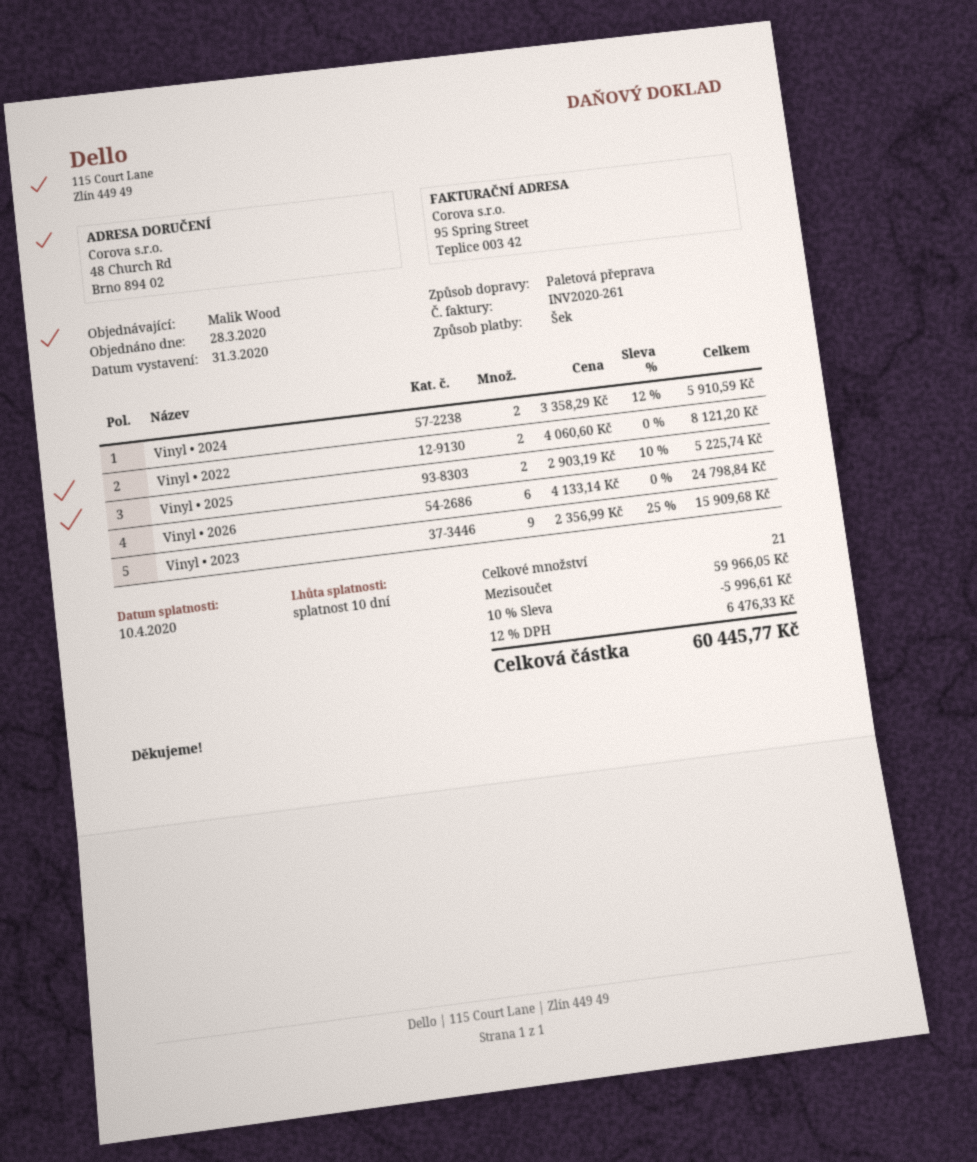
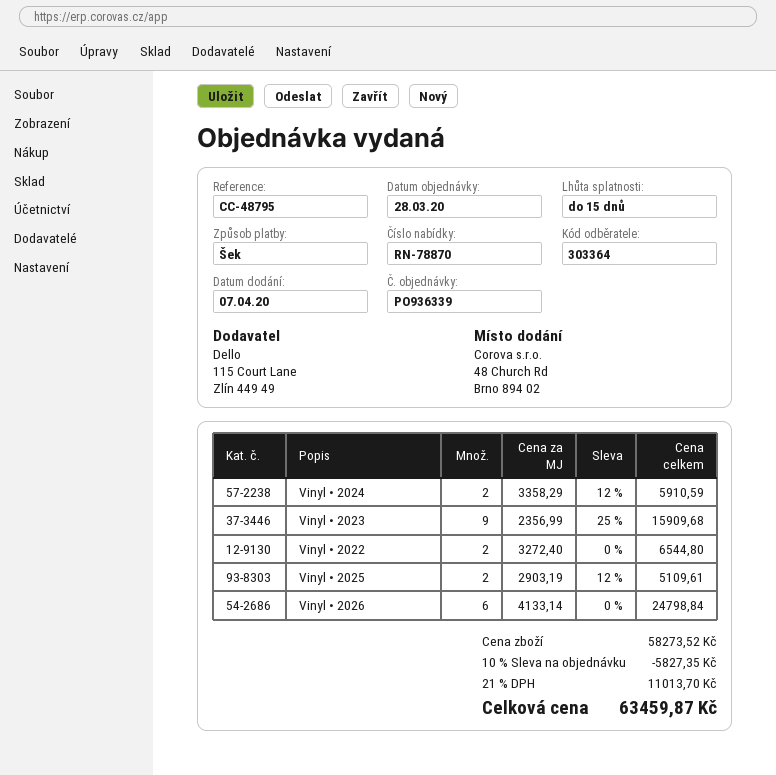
payment terms: 10 days -> 15 days
Vinyl • 2022: 2 x 4060.60 = 8121.20 -> 2 x 3272.40 = 6544.80
Vinyl • 2025: 2 x 2903.19 - 10% = 5225.74 -> 2 x 2903.19 - 12% = 5109.61
subtotal: 59966.05 -> 58273.52
discount: 10% = 5996.61 -> 10% = 5827.35
tax: 12% = 6476.33 -> 21% = 11013.70
total: 60445.77 -> 63459.87

